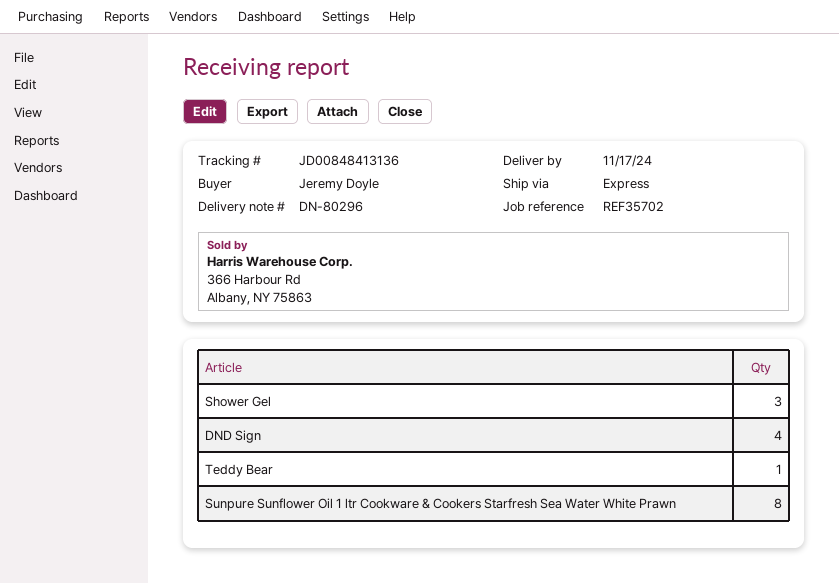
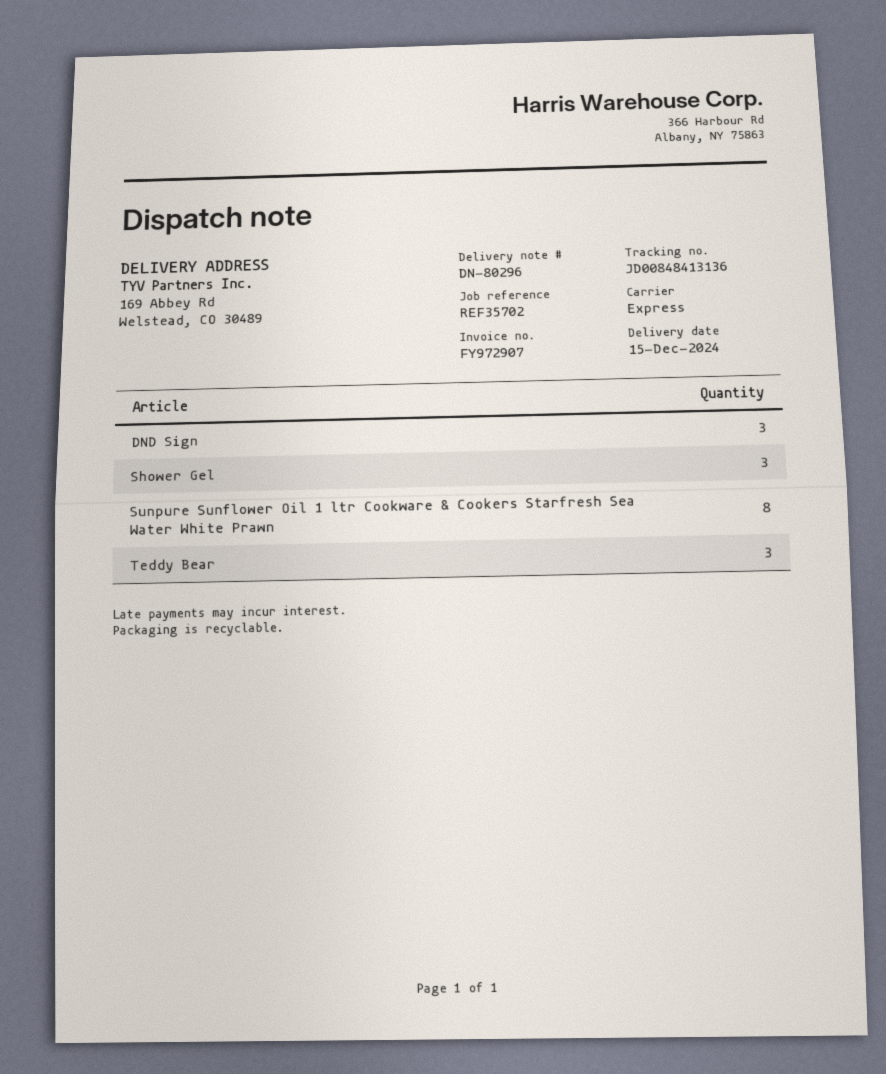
delivery date: 2024-11-17 -> 2024-12-15
DND Sign: 4 -> 3
Teddy Bear: 1 -> 3

